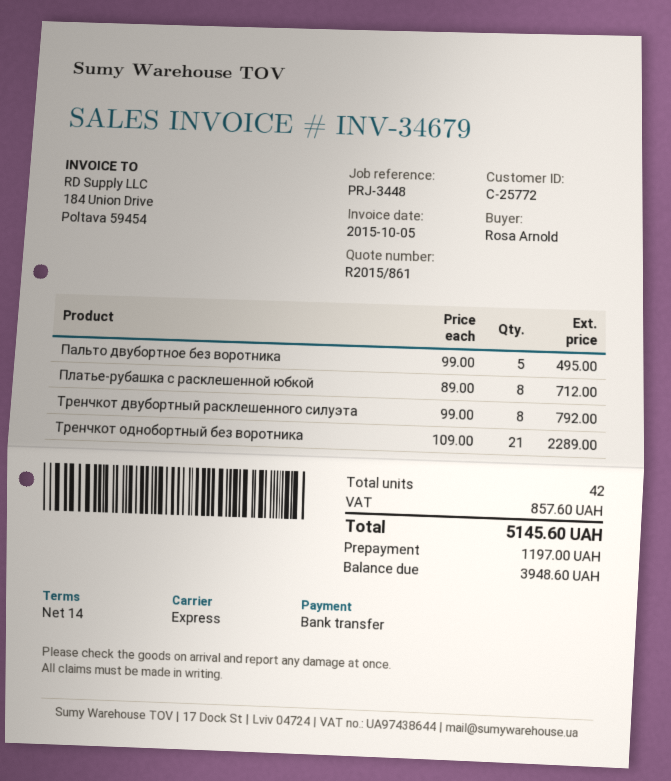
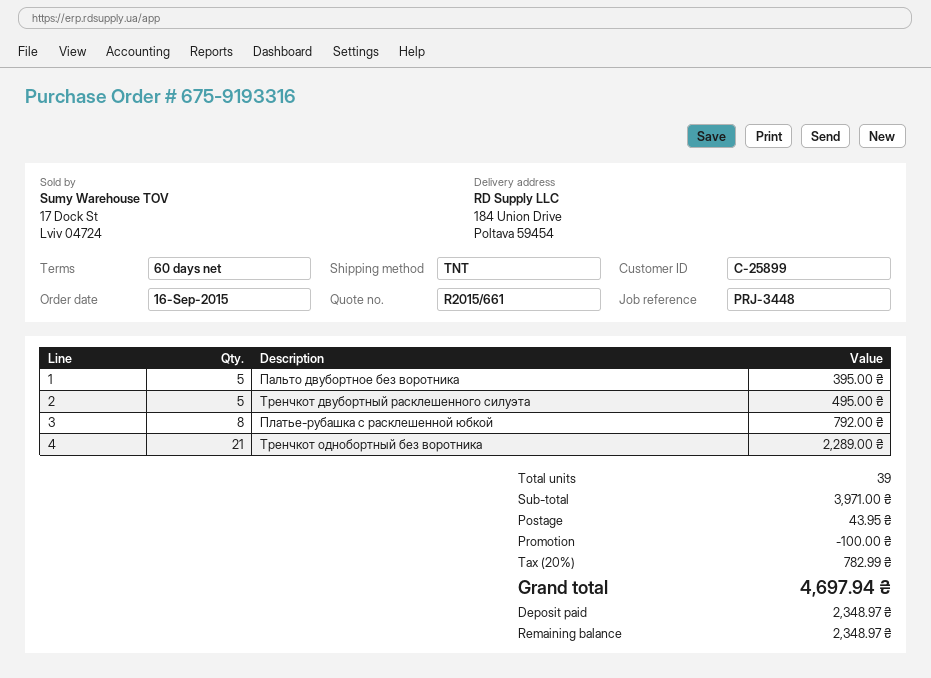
quote number: R2015/861 -> R2015/661
payment terms: 14 days -> 60 days
customer number: C-25772 -> C-25899
shipping method: express -> TNT
Пальто двубортное без воротника: 5 for 495.00 -> 5 for 395.00
Платье-рубашка с расклешенной юбкой: 8 for 712.00 -> 8 for 792.00
Тренчкот двубортный расклешенного силуэта: 8 for 792.00 -> 5 for 495.00
total quantity: 42 -> 39
discount: none -> 100.00
shipping: none -> 43.95
tax: 857.60 -> 782.99
total: 5145.60 -> 4697.94
deposit: 1197.00 -> 2348.97
balance: 3948.60 -> 2348.97

